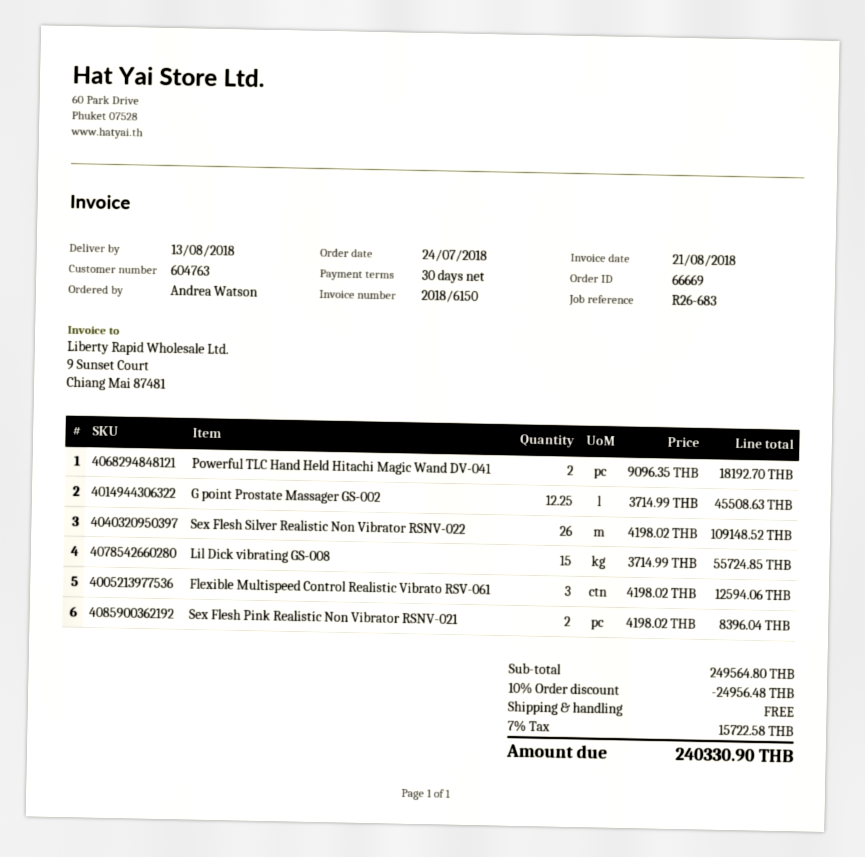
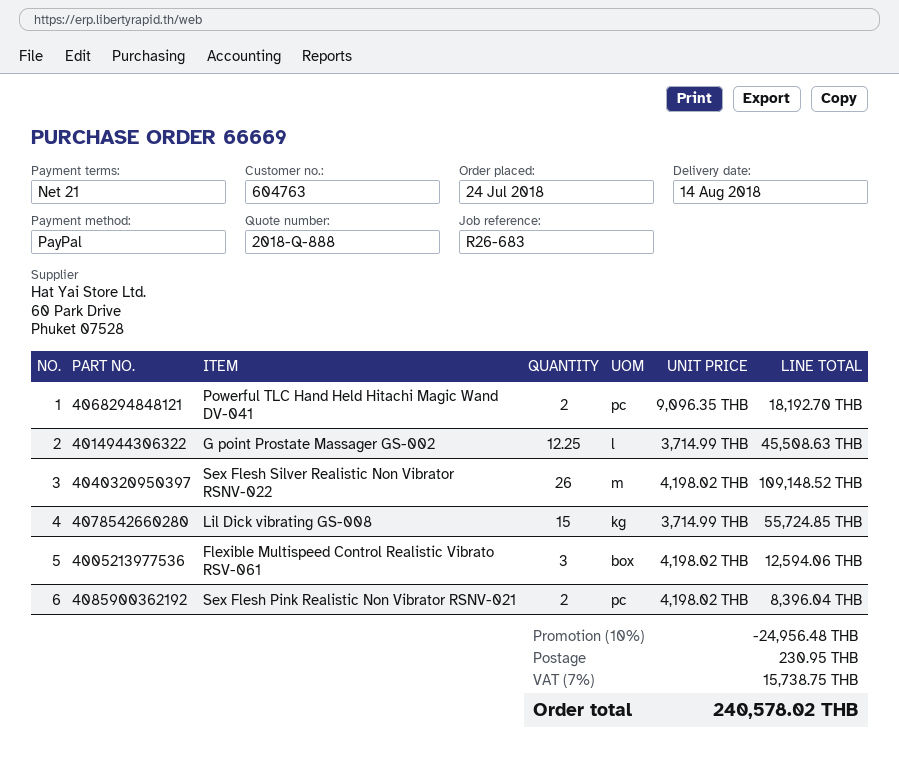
delivery date: 2018-08-13 -> 2018-08-14
payment terms: 30 days -> 21 days
shipping: 0.00 -> 230.95
tax: 7% = 15722.58 -> 7% = 15738.75
total: 240330.90 -> 240578.02

